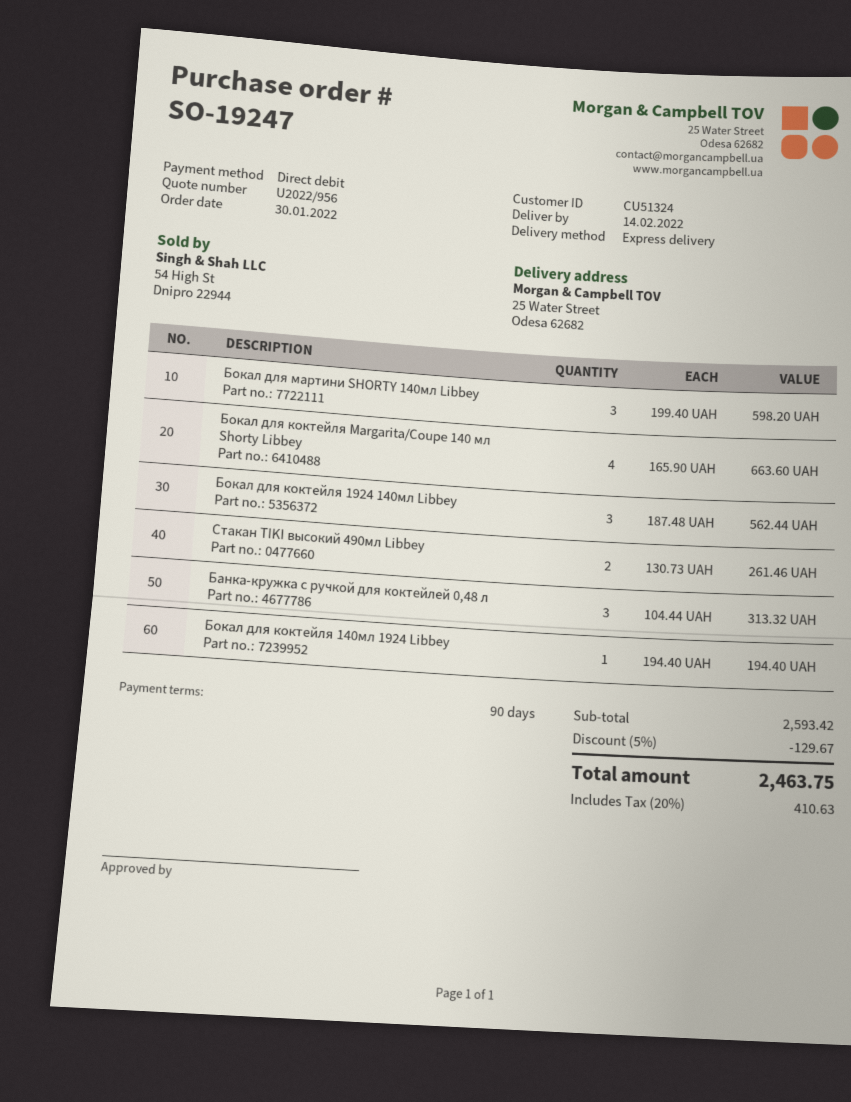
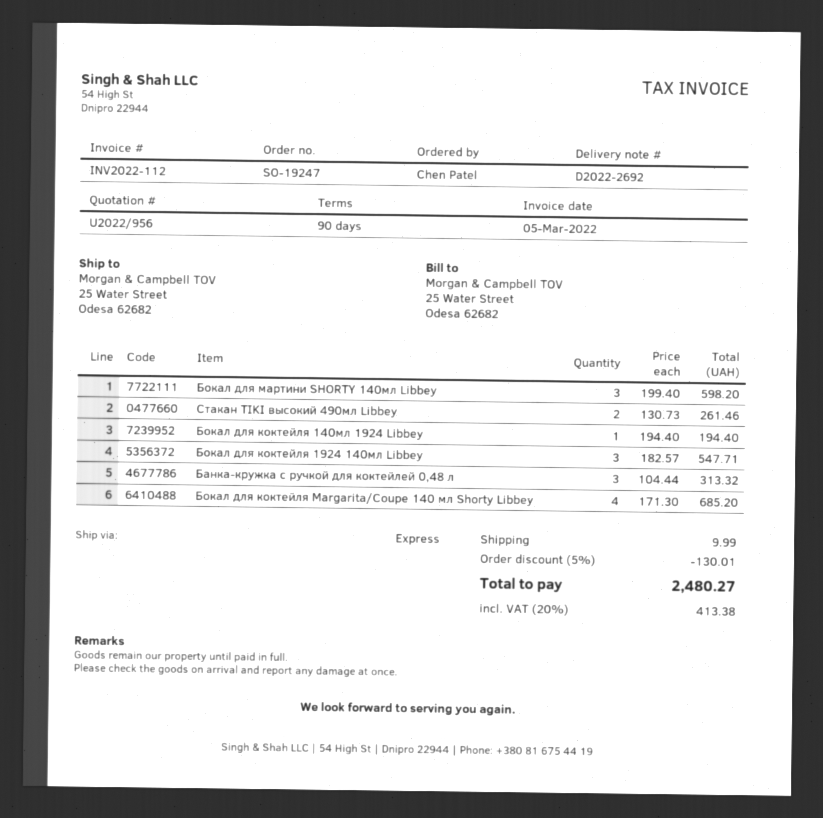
Бокал для коктейля Margarita/Coupe 140 мл Shorty Libbey: 4 x 165.90 = 663.60 -> 4 x 171.30 = 685.20
Бокал для коктейля 1924 140мл Libbey: 3 x 187.48 = 562.44 -> 3 x 182.57 = 547.71
discount: 5% = 129.67 -> 5% = 130.01
shipping: none -> 9.99
tax: 20% = 410.63 -> 20% = 413.38
total: 2463.75 -> 2480.27

